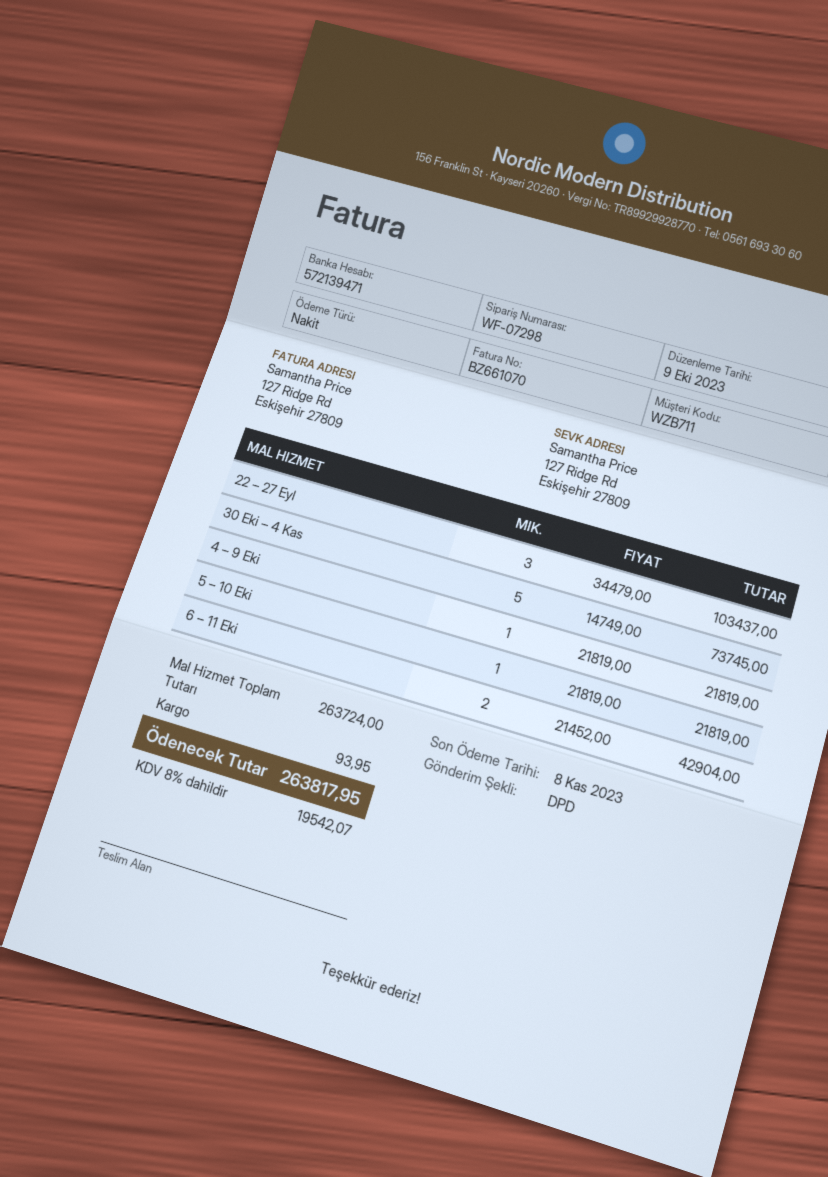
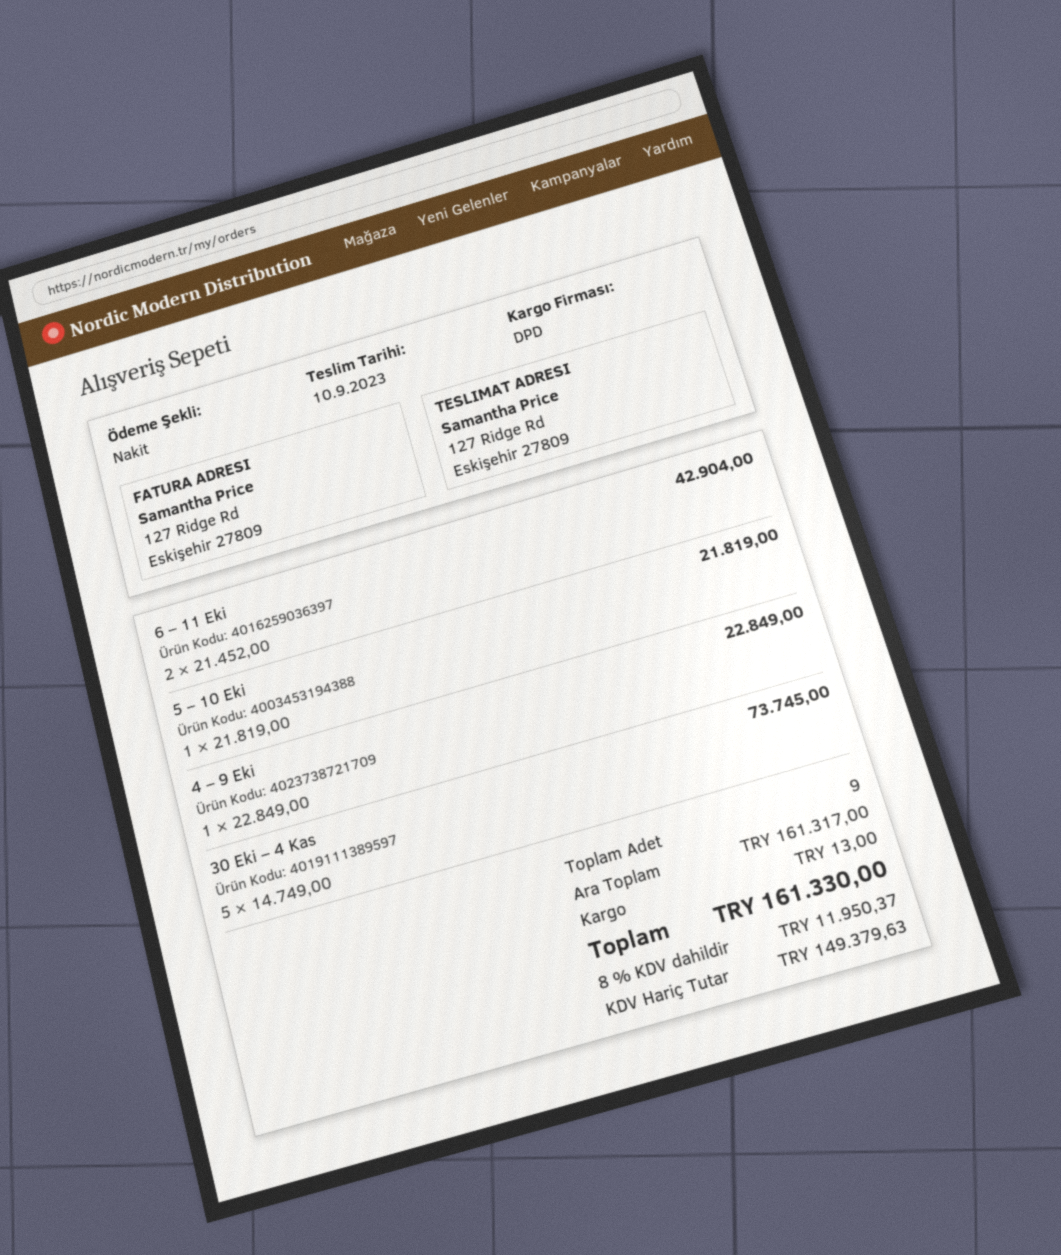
22 – 27 Eyl: 3 x 34479.00 = 103437.00 -> none
4 – 9 Eki: 1 x 21819.00 = 21819.00 -> 1 x 22849.00 = 22849.00
subtotal: 263724.00 -> 161317.00
shipping: 93.95 -> 13.00
tax: 8% = 19542.07 -> 8% = 11950.37
total: 263817.95 -> 161330.00

